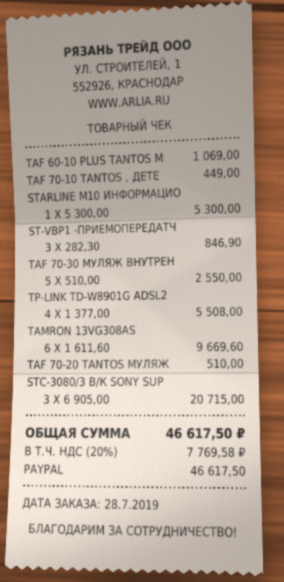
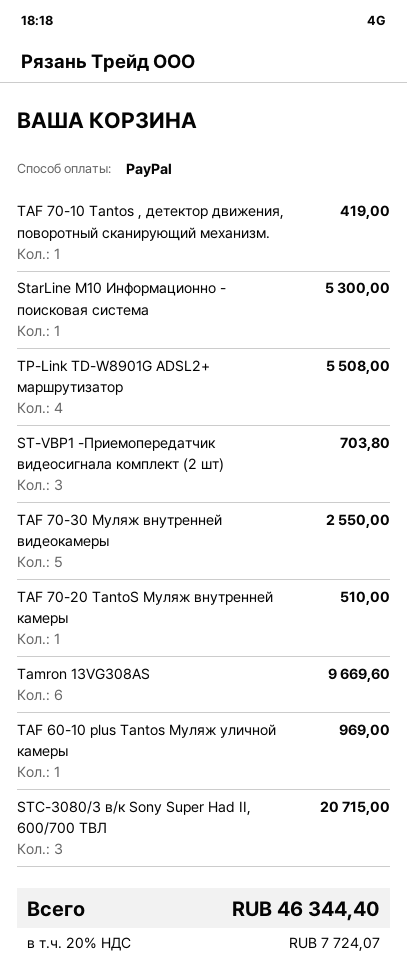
TAF 60-10 PLUS TANTOS М: 1 for 1069.00 -> 1 for 969.00
TAF 70-10 TANTOS , ДЕТЕ: 1 for 449.00 -> 1 for 419.00
ST-VBP1 -ПРИЕМОПЕРЕДАТЧ: 3 for 846.90 -> 3 for 703.80
tax: 20% = 7769.58 -> 20% = 7724.07
total: 46617.50 -> 46344.40

